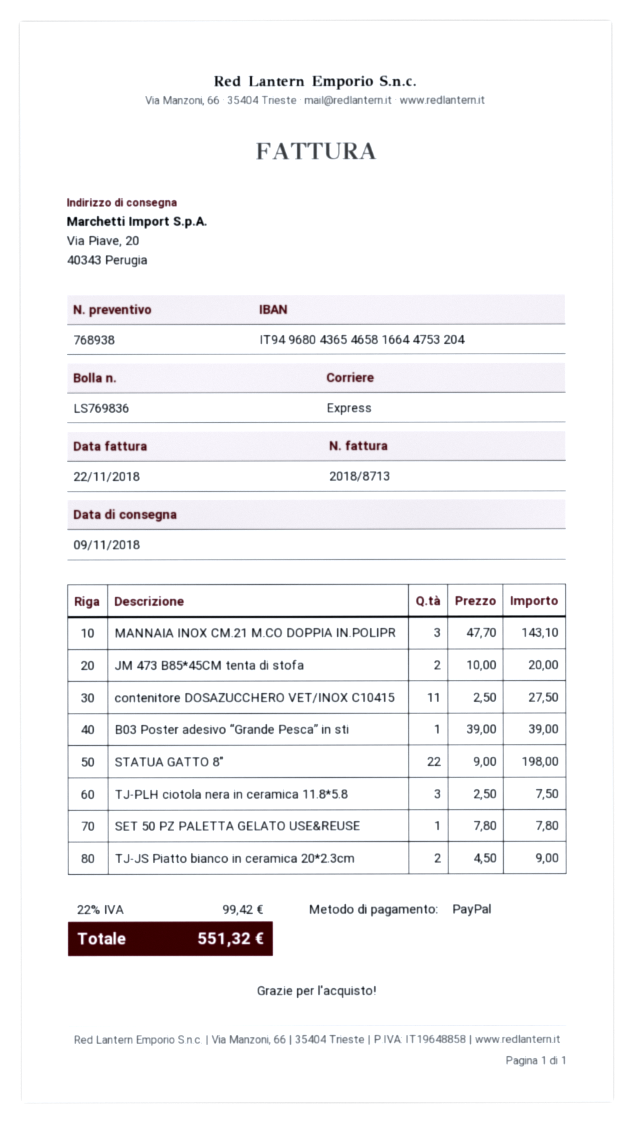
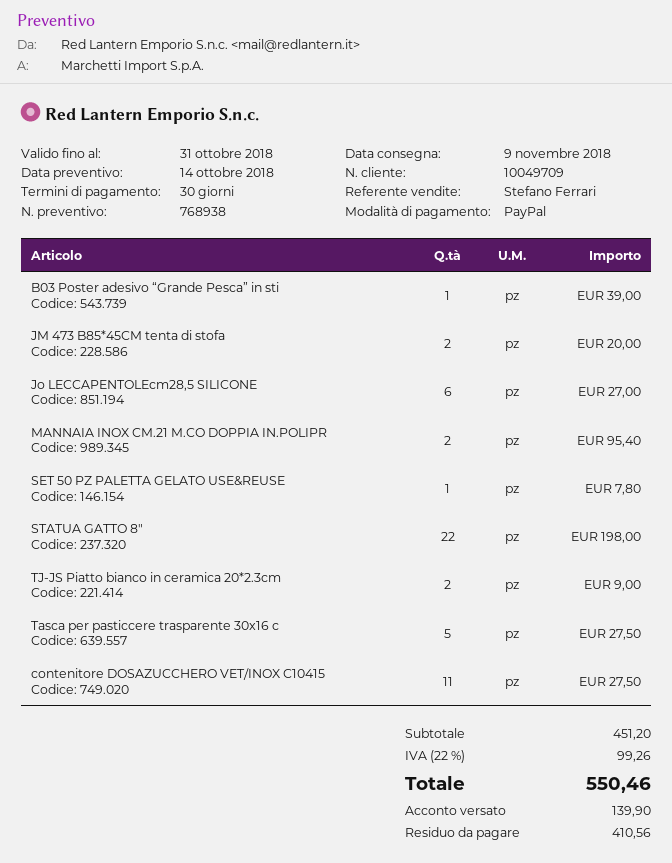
MANNAIA INOX CM.21 M.CO DOPPIA IN.POLIPR: 3 for 143.10 -> 2 for 95.40
TJ-PLH ciotola nera in ceramica 11.8*5.8: 3 for 7.50 -> none
Jo LECCAPENTOLEcm28,5 SILICONE: none -> 6 for 27.00
Tasca per pasticcere trasparente 30x16 c: none -> 5 for 27.50
tax: 22% = 99.42 -> 22% = 99.26
total: 551.32 -> 550.46

